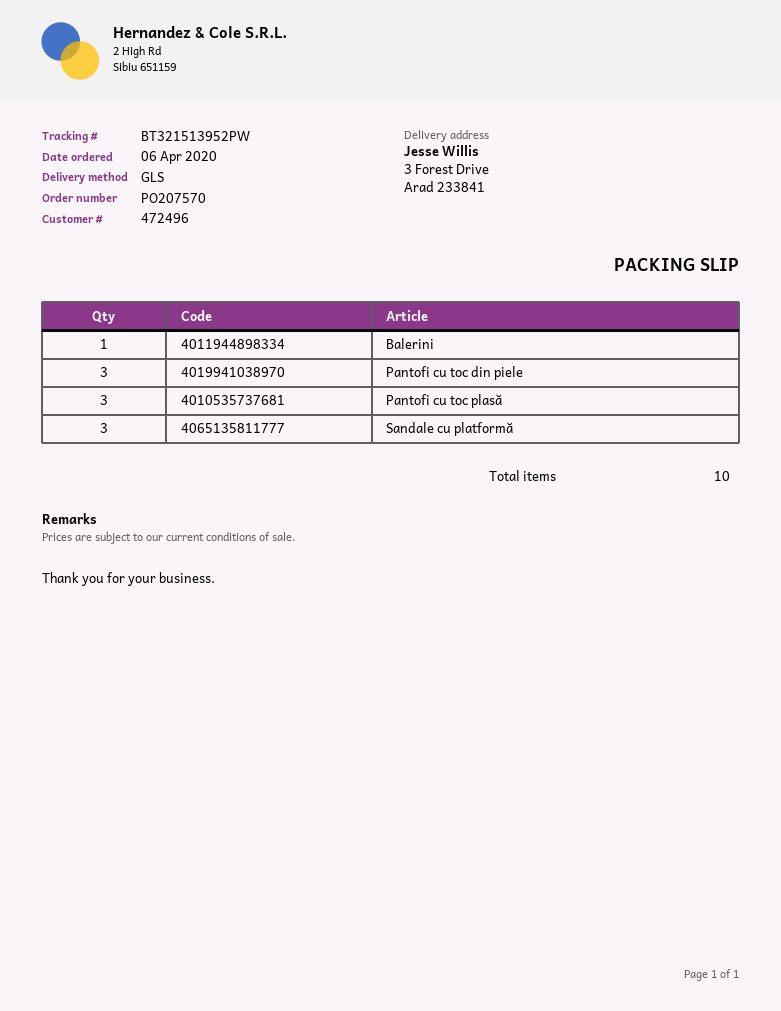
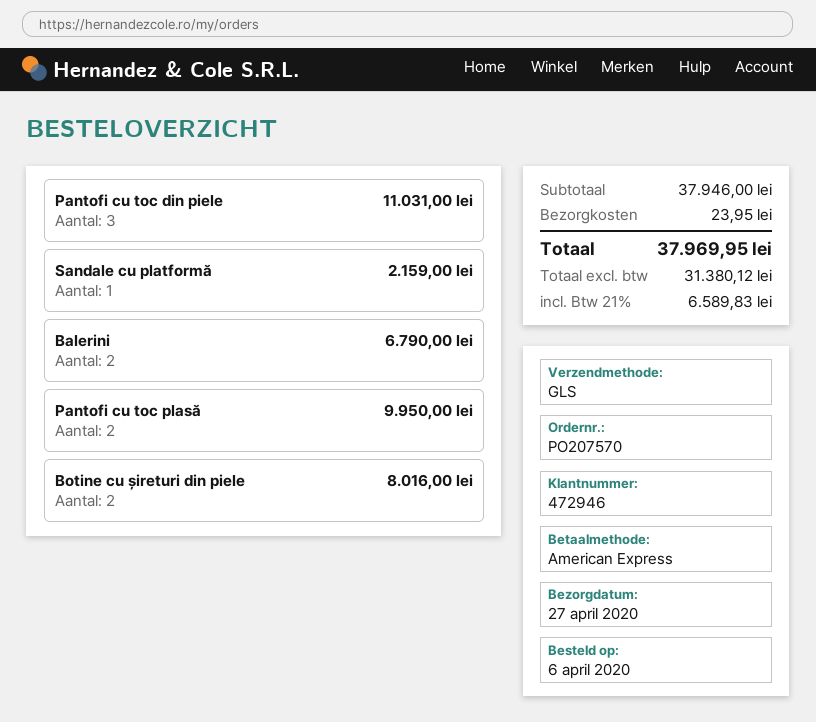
customer number: 472496 -> 472946
Balerini: 1 -> 2
Pantofi cu toc plasă: 3 -> 2
Sandale cu platformă: 3 -> 1
Botine cu șireturi din piele: none -> 2

